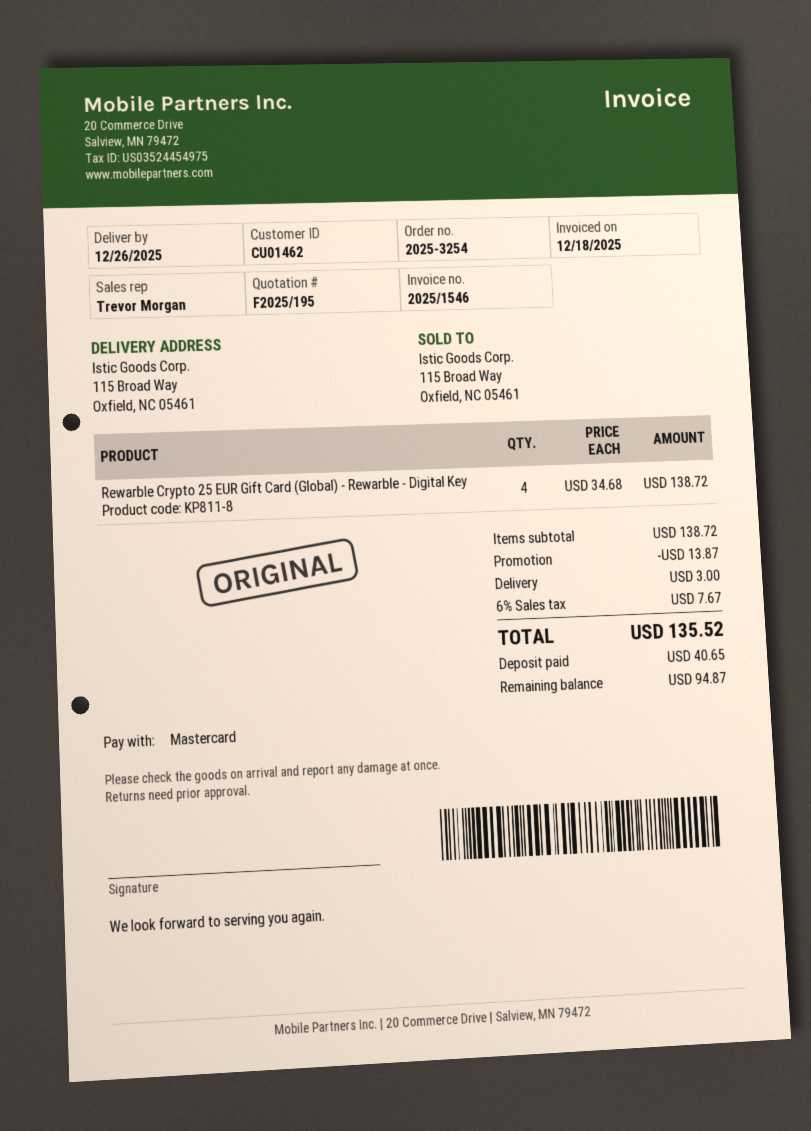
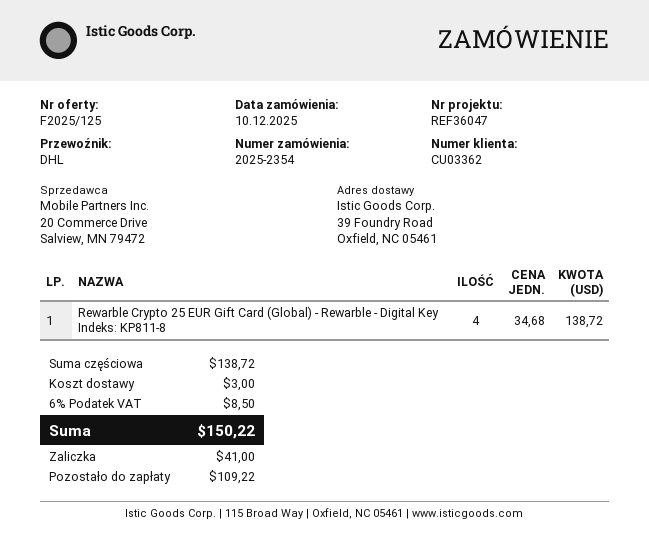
quote number: F2025/195 -> F2025/125
order number: 2025-3254 -> 2025-2354
customer number: CU01462 -> CU03362
ship to: 115 Broad Way, Oxfield, NC 05461 -> 39 Foundry Road, Oxfield, NC 05461
discount: 13.87 -> none
tax: 6% = 7.67 -> 6% = 8.50
total: 135.52 -> 150.22
deposit: 40.65 -> 41.00
balance: 94.87 -> 109.22

